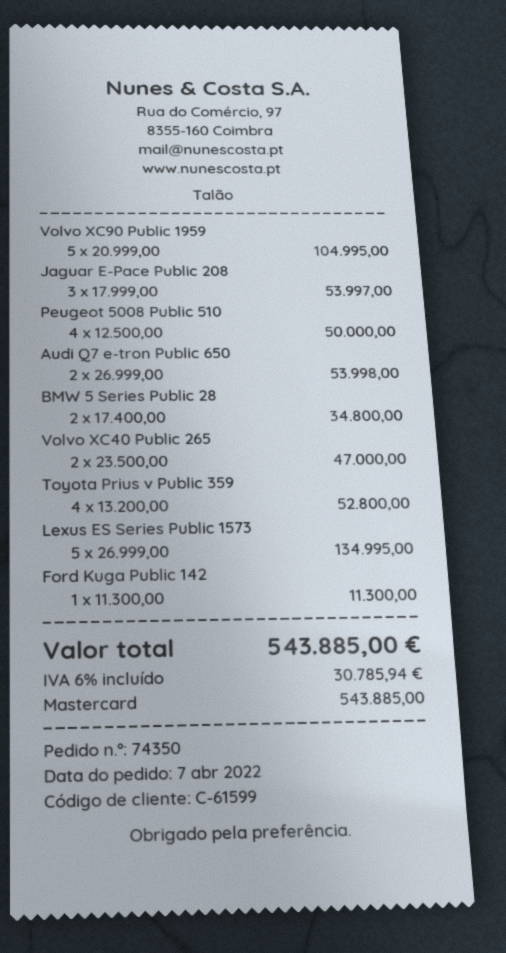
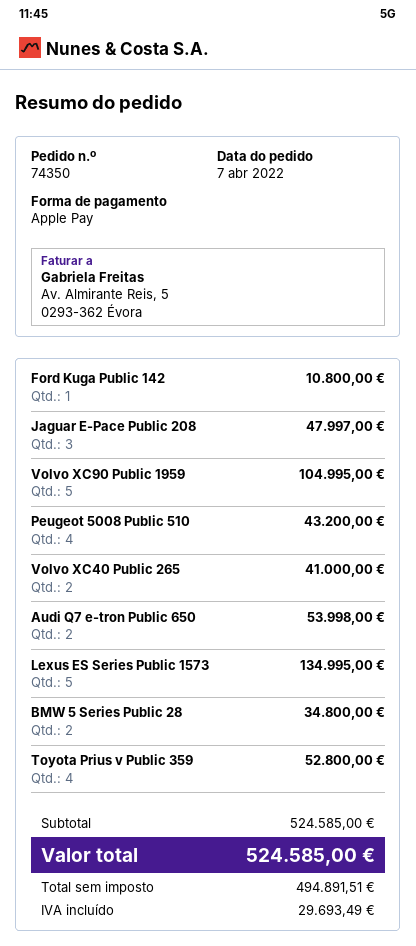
payment method: Mastercard -> Apple Pay
Jaguar E-Pace Public 208: 3 for 53997.00 -> 3 for 47997.00
Peugeot 5008 Public 510: 4 for 50000.00 -> 4 for 43200.00
Volvo XC40 Public 265: 2 for 47000.00 -> 2 for 41000.00
Ford Kuga Public 142: 1 for 11300.00 -> 1 for 10800.00
tax: 30785.94 -> 29693.49
total: 543885.00 -> 524585.00

